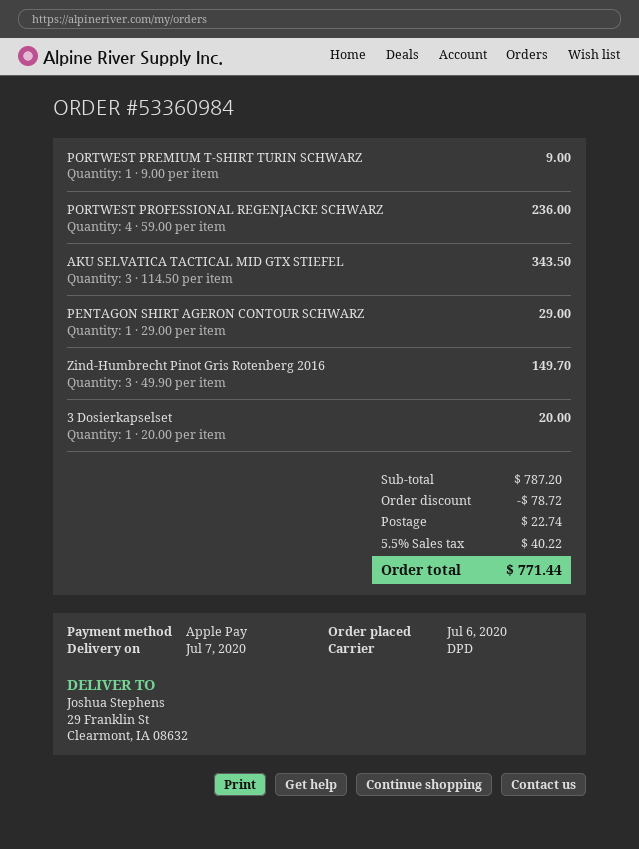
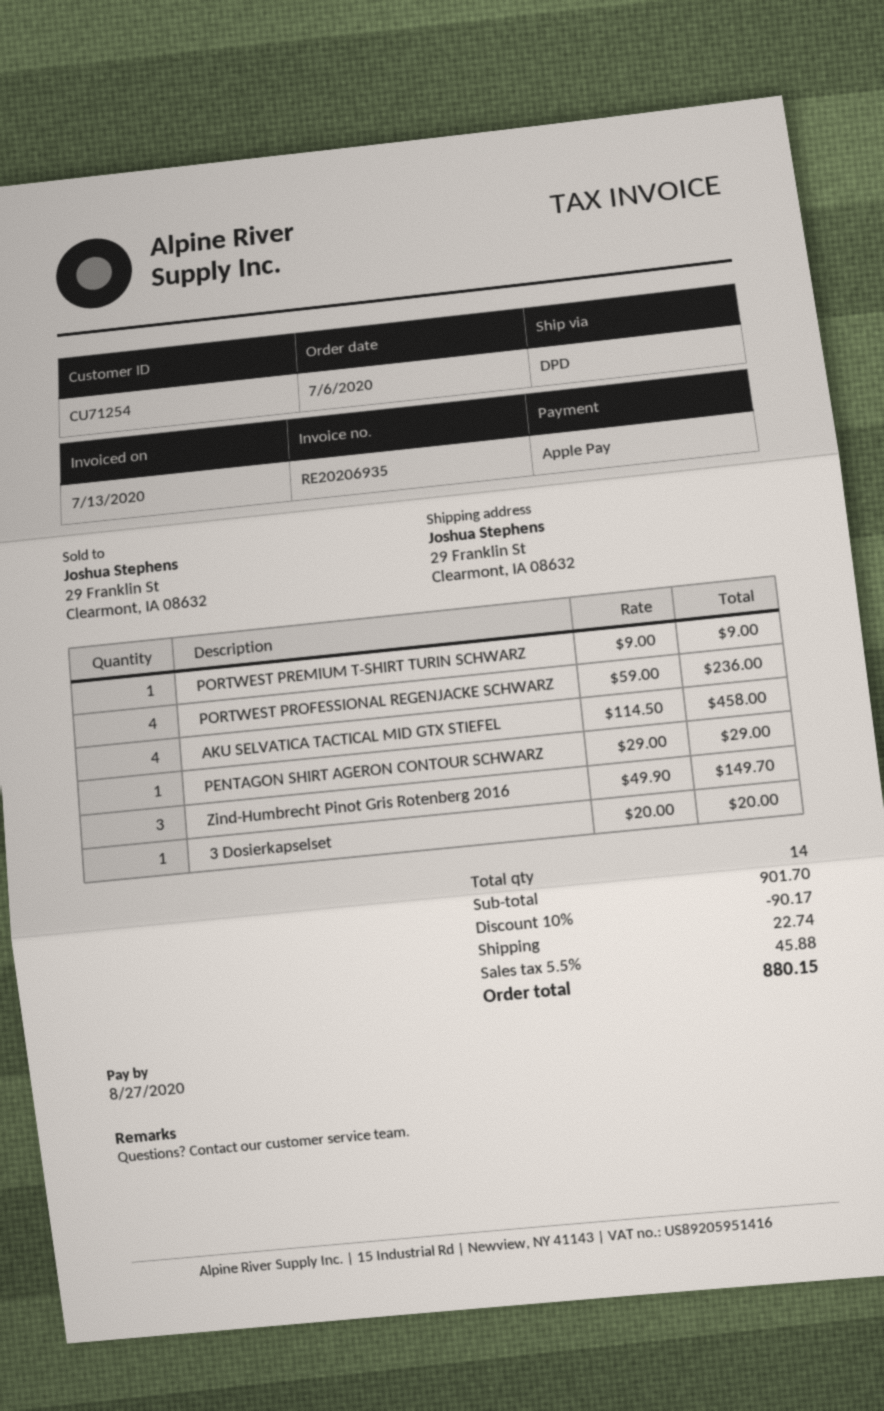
AKU SELVATICA TACTICAL MID GTX STIEFEL: 3 x 114.50 = 343.50 -> 4 x 114.50 = 458.00
subtotal: 787.20 -> 901.70
discount: 78.72 -> 90.17
tax: 5.5% = 40.22 -> 5.5% = 45.88
total: 771.44 -> 880.15

